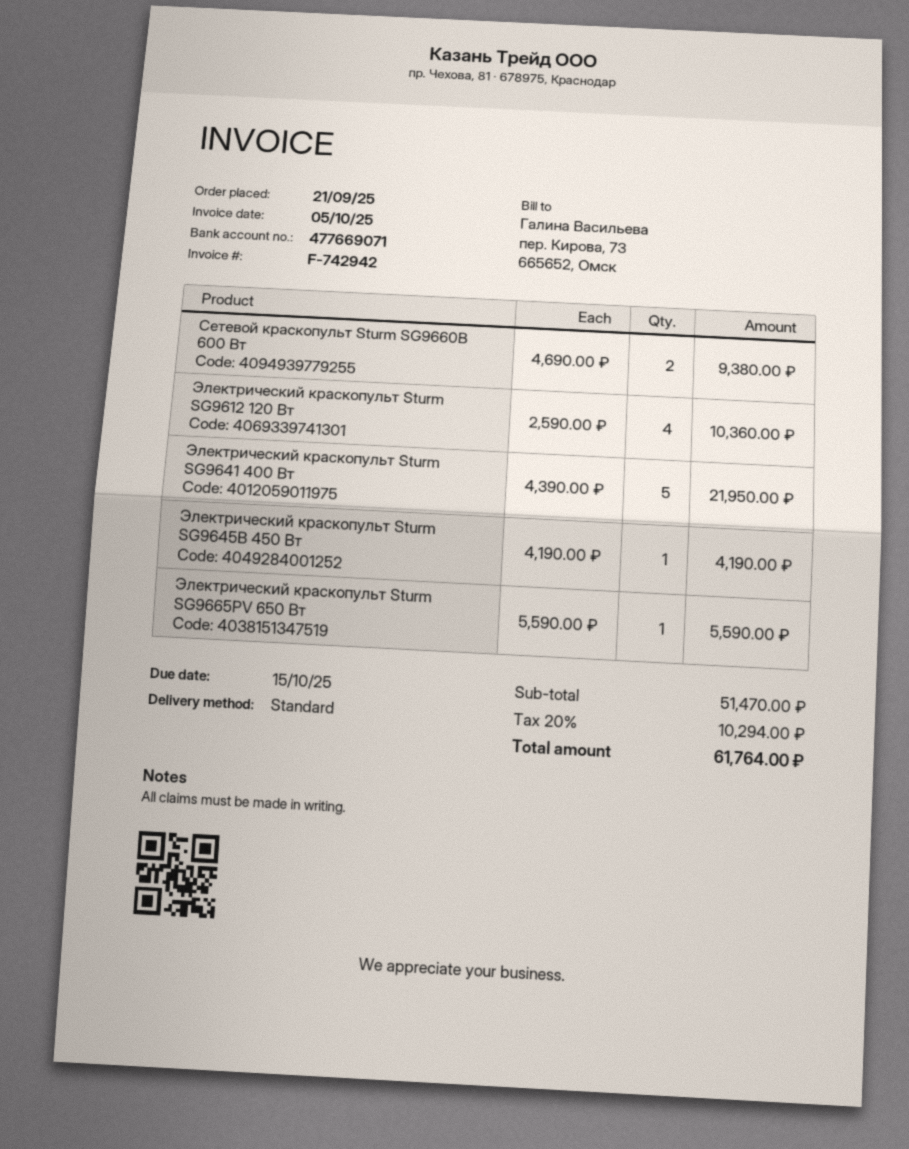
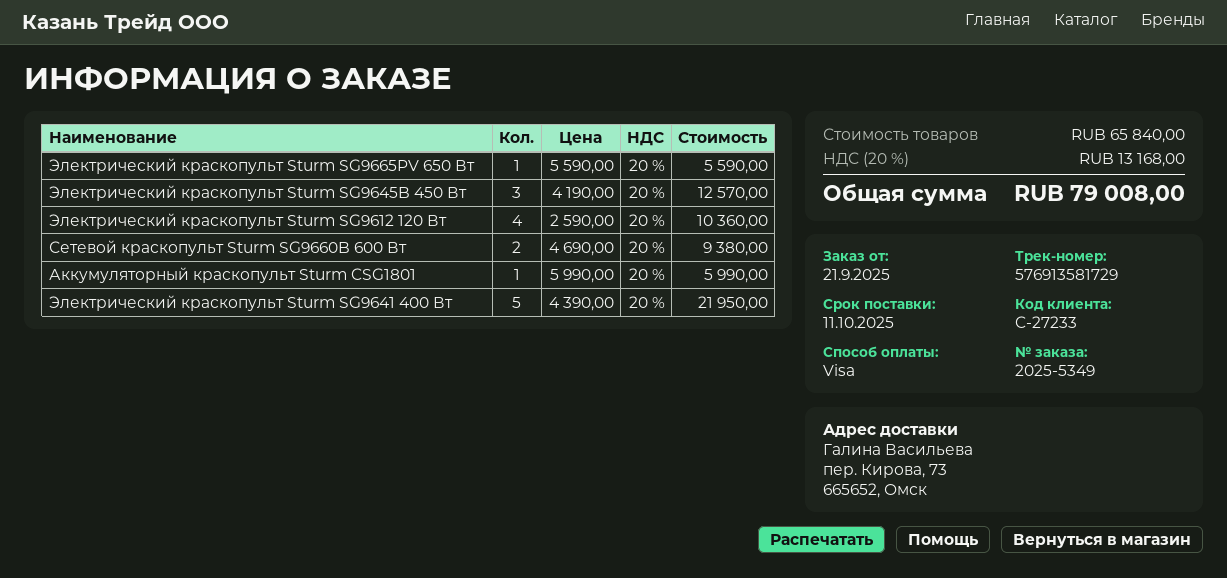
Электрический краскопульт Sturm SG9645B 450 Вт: 1 x 4190.00 = 4190.00 -> 3 x 4190.00 = 12570.00
Аккумуляторный краскопульт Sturm CSG1801: none -> 1 x 5990.00 = 5990.00
subtotal: 51470.00 -> 65840.00
tax: 20% = 10294.00 -> 20% = 13168.00
total: 61764.00 -> 79008.00

